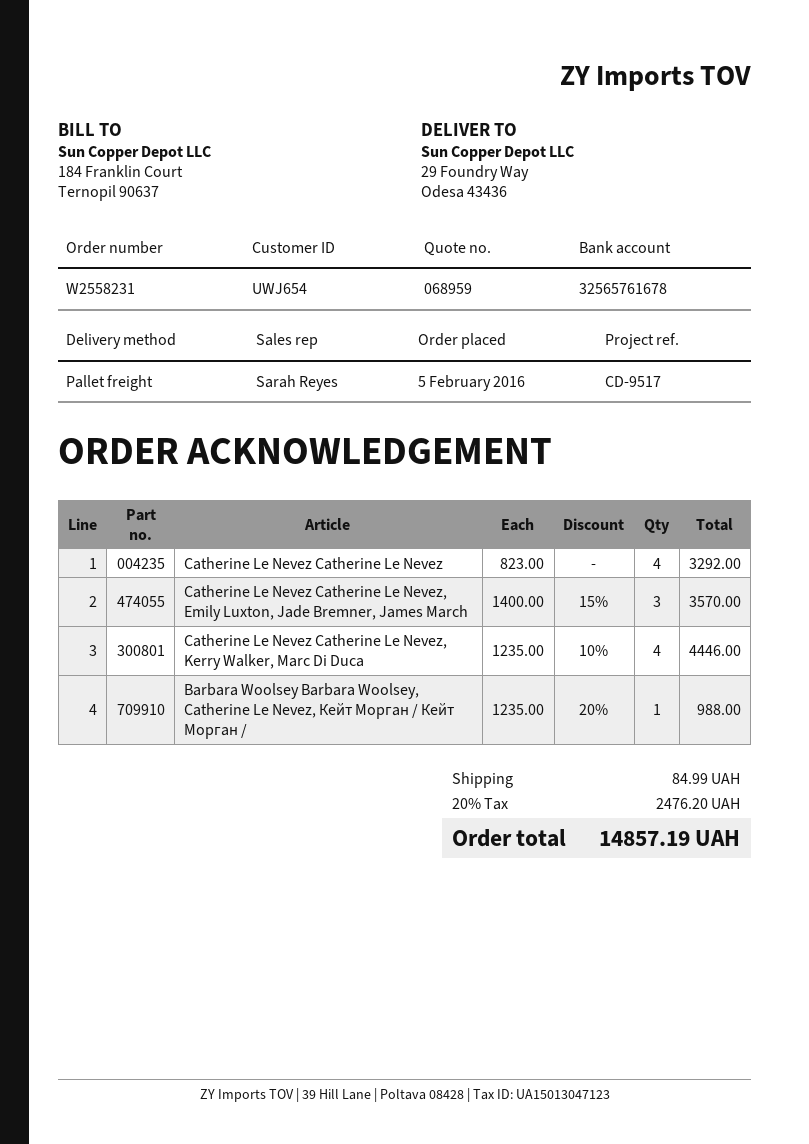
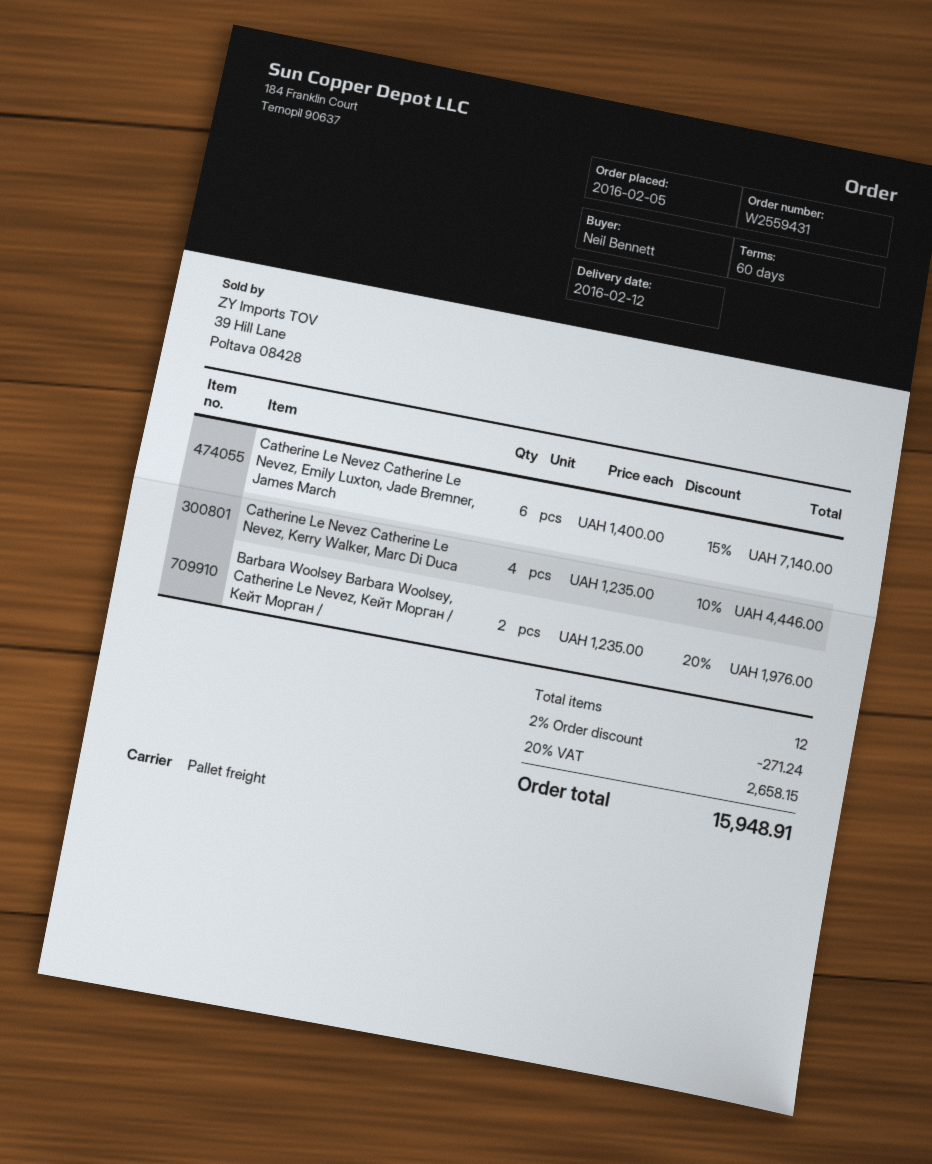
order number: W2558231 -> W2559431
Catherine Le Nevez Catherine Le Nevez: 4 x 823.00 = 3292.00 -> none
Catherine Le Nevez Catherine Le Nevez, Emily Luxton, Jade Bremner, James March: 3 x 1400.00 - 15% = 3570.00 -> 6 x 1400.00 - 15% = 7140.00
Barbara Woolsey Barbara Woolsey, Catherine Le Nevez, Кейт Морган / Кейт Морган /: 1 x 1235.00 - 20% = 988.00 -> 2 x 1235.00 - 20% = 1976.00
discount: none -> 2% = 271.24
shipping: 84.99 -> none
tax: 20% = 2476.20 -> 20% = 2658.15
total: 14857.19 -> 15948.91

